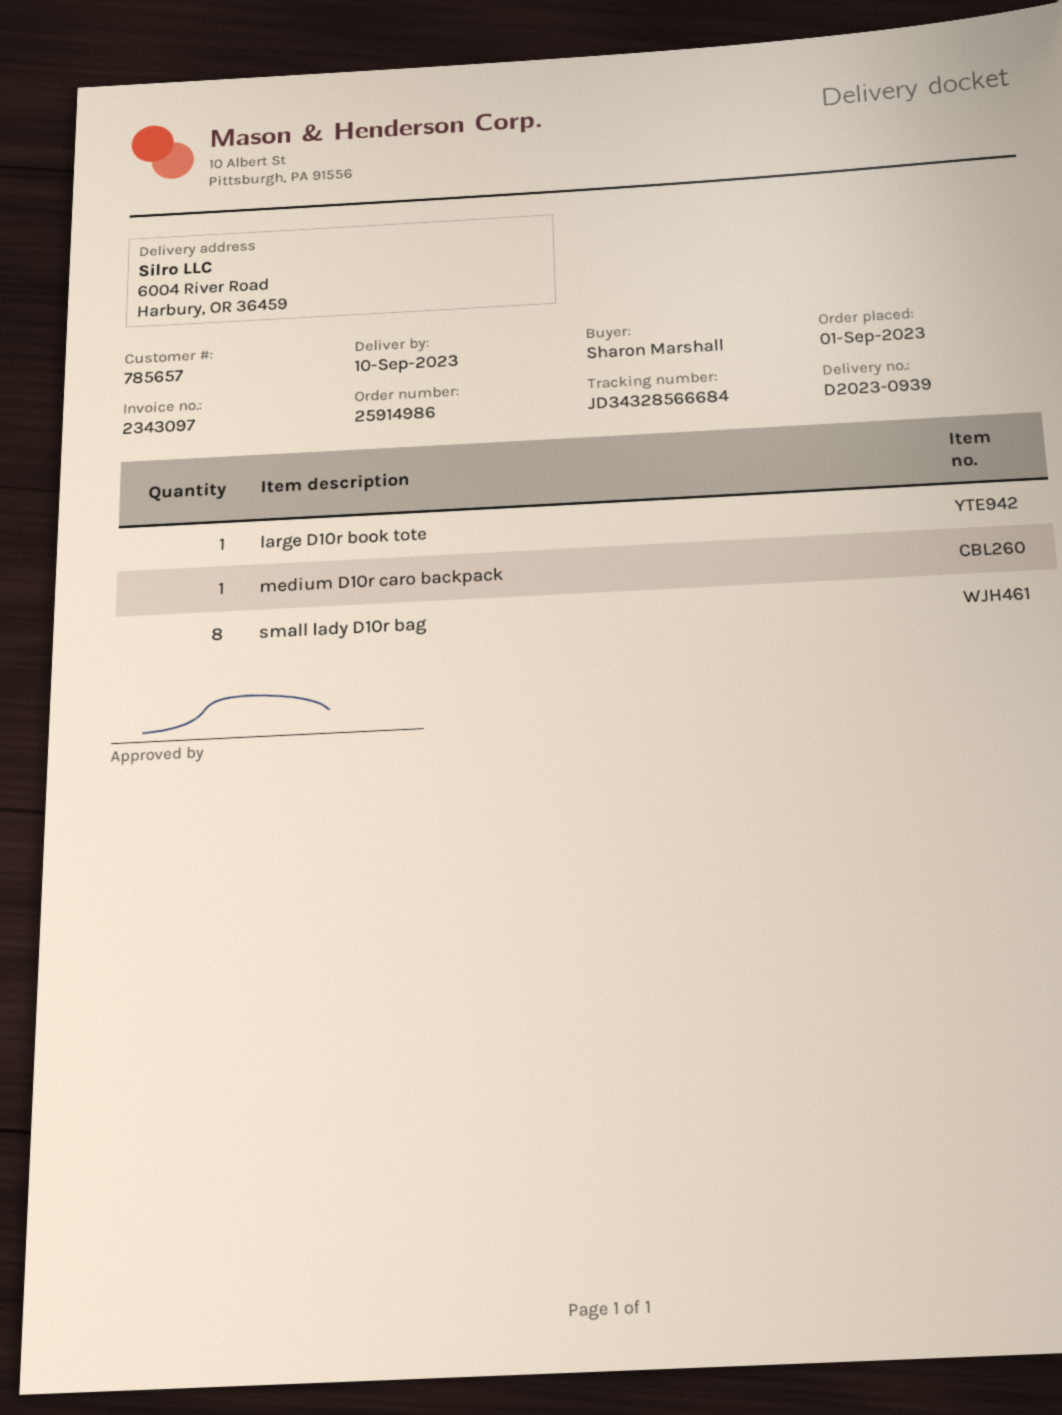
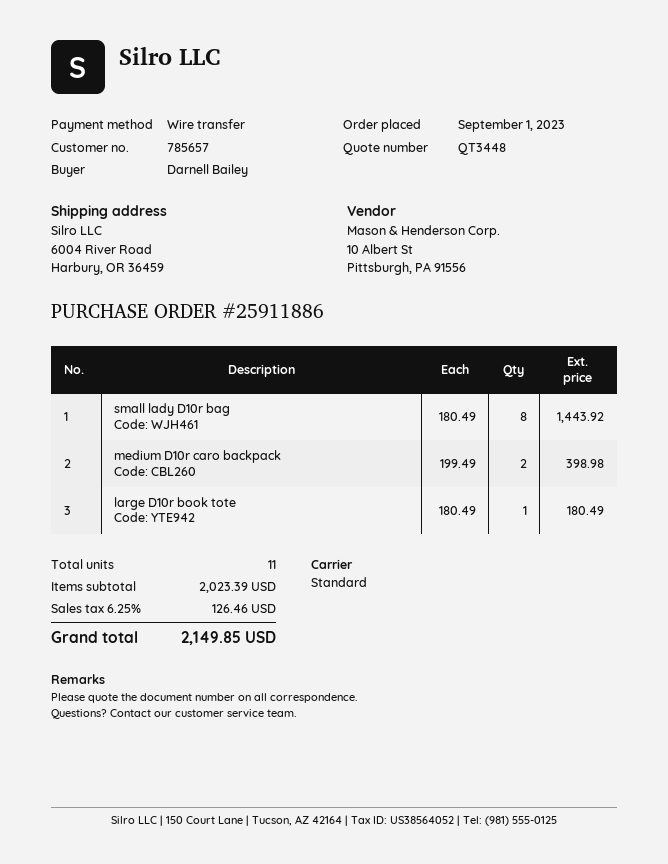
order number: 25914986 -> 25911886
ordered by: Sharon Marshall -> Darnell Bailey
medium D10r caro backpack: 1 -> 2

